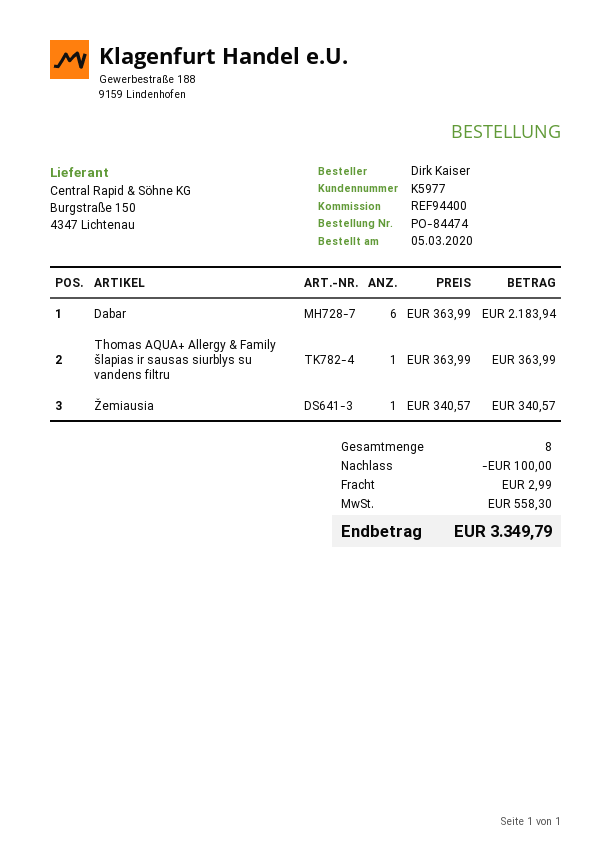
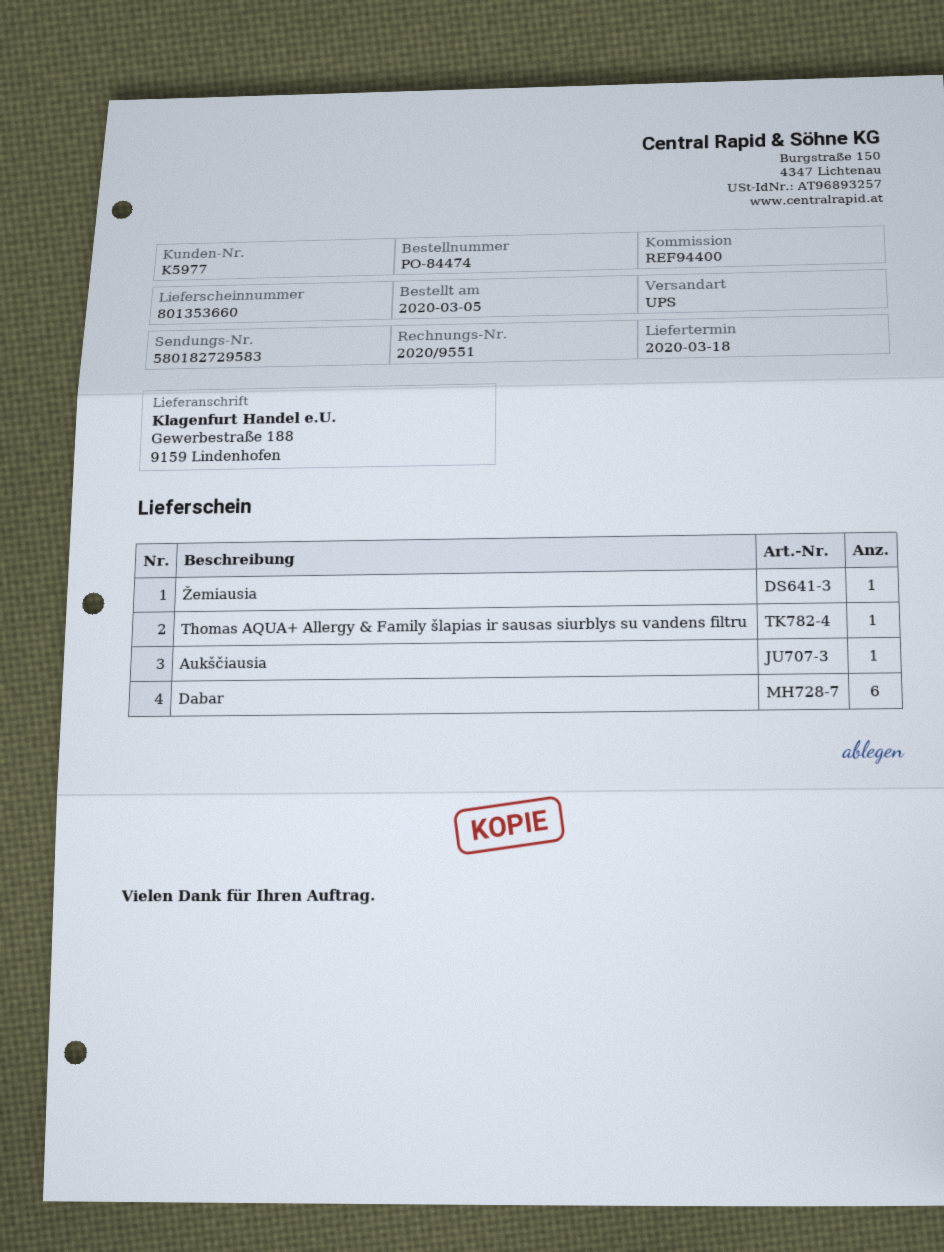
Aukščiausia: none -> 1

